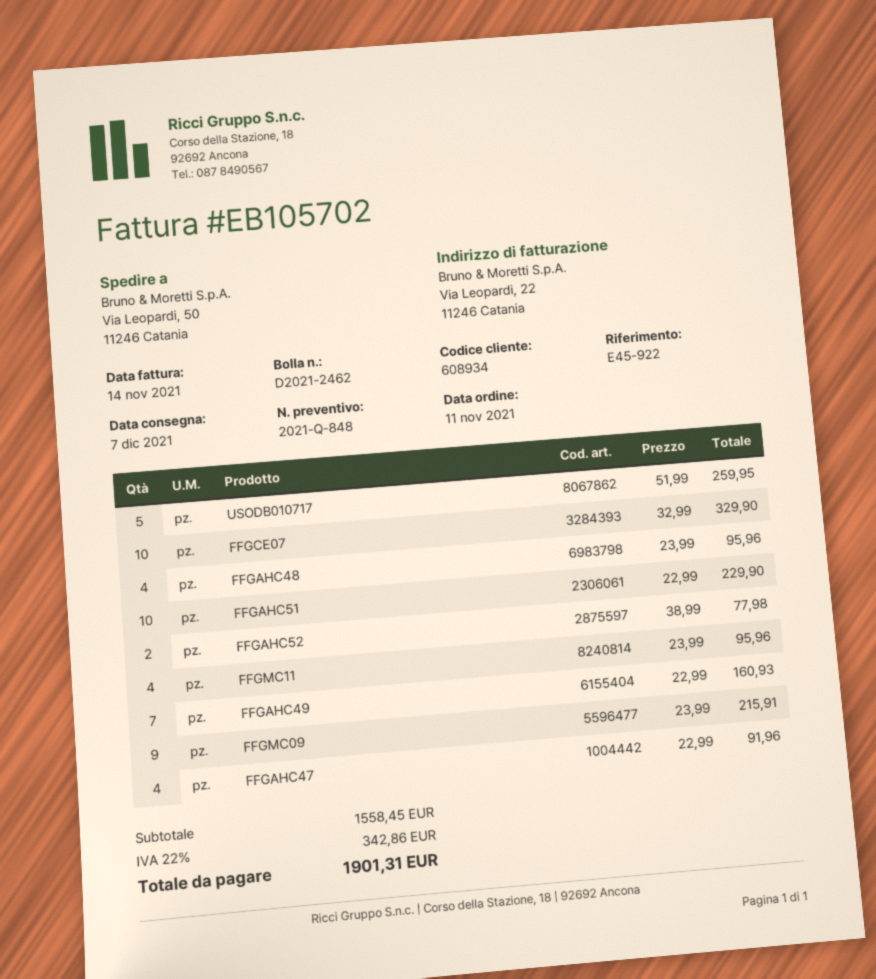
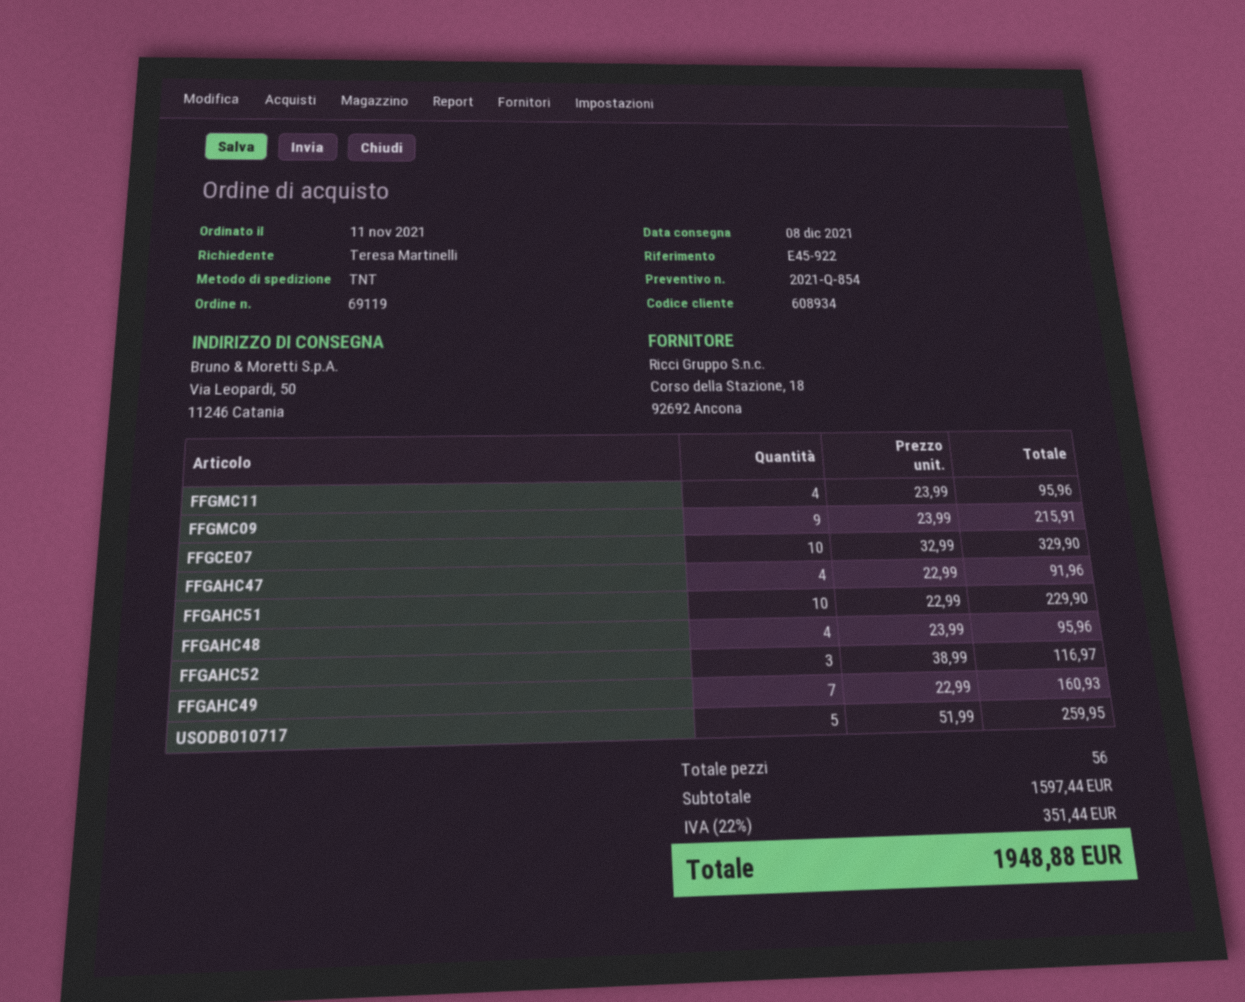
quote number: 2021-Q-848 -> 2021-Q-854
delivery date: 2021-12-07 -> 2021-12-08
FFGAHC52: 2 x 38.99 = 77.98 -> 3 x 38.99 = 116.97
subtotal: 1558.45 -> 1597.44
tax: 22% = 342.86 -> 22% = 351.44
total: 1901.31 -> 1948.88

